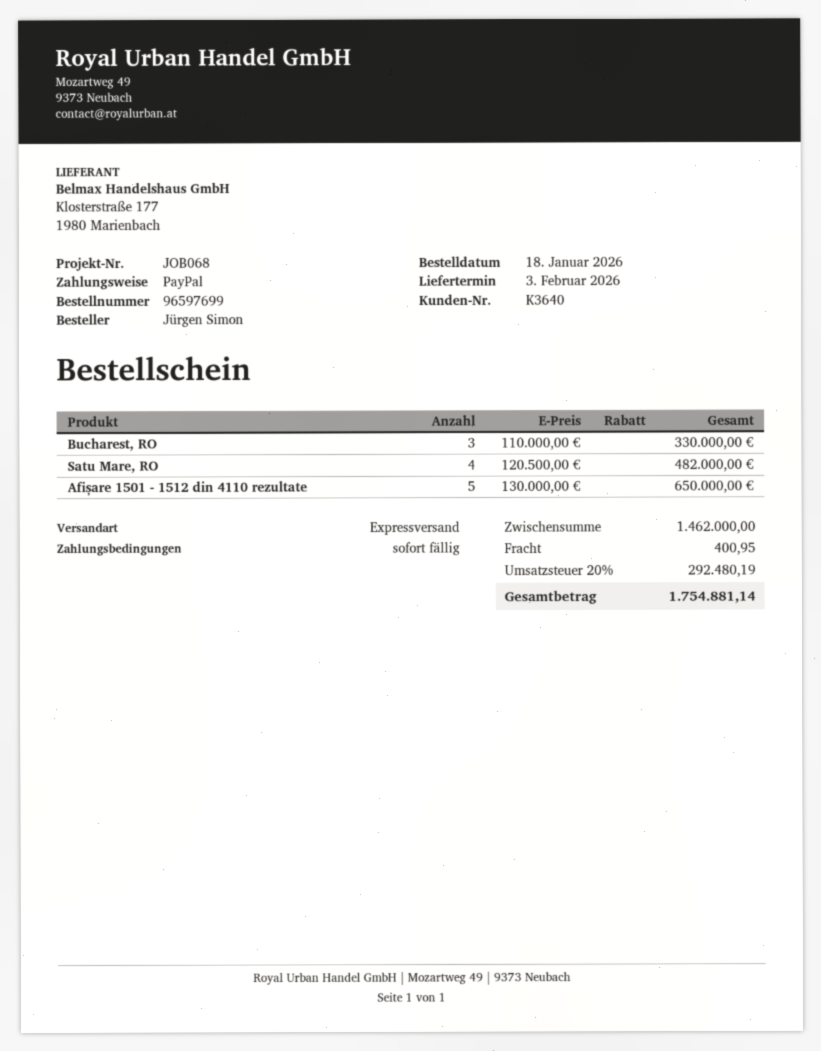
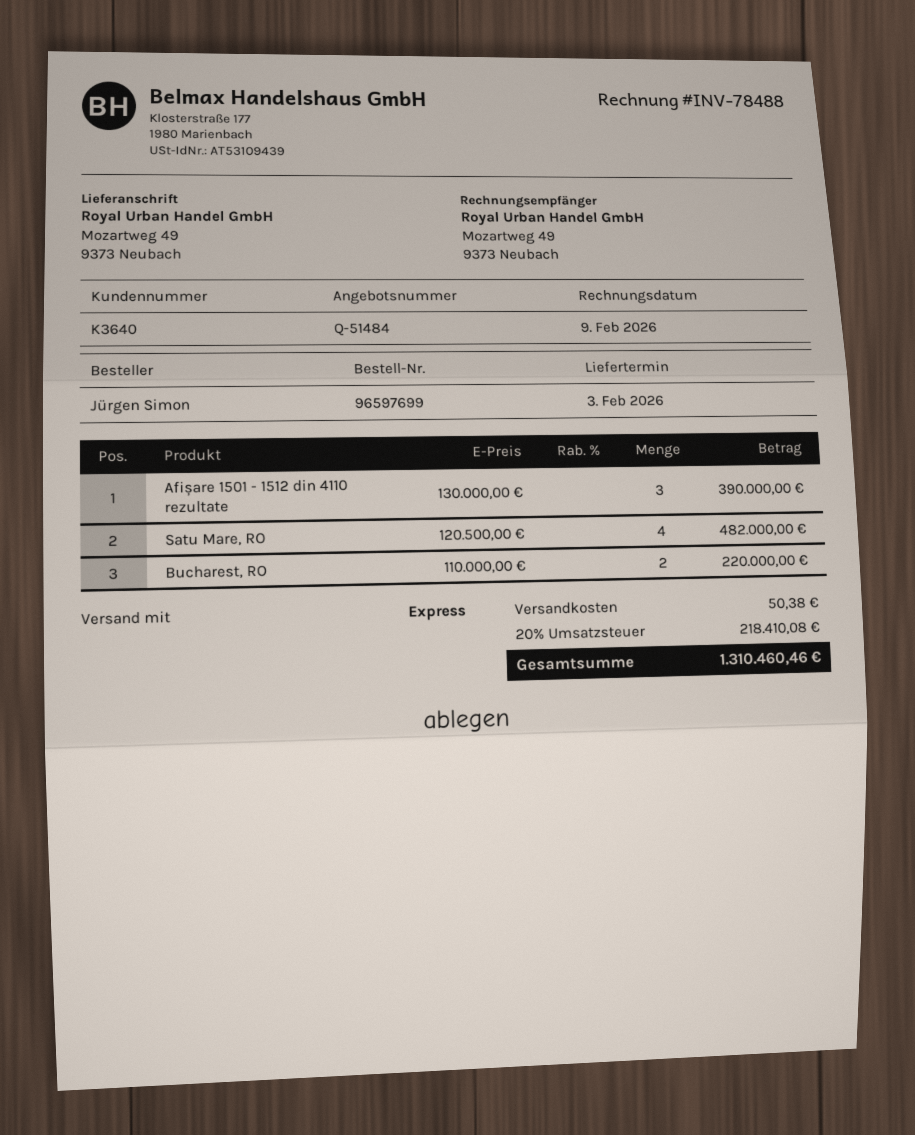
Bucharest, RO: 3 x 110000.00 = 330000.00 -> 2 x 110000.00 = 220000.00
Afișare 1501 - 1512 din 4110 rezultate: 5 x 130000.00 = 650000.00 -> 3 x 130000.00 = 390000.00
shipping: 400.95 -> 50.38
tax: 20% = 292480.19 -> 20% = 218410.08
total: 1754881.14 -> 1310460.46

